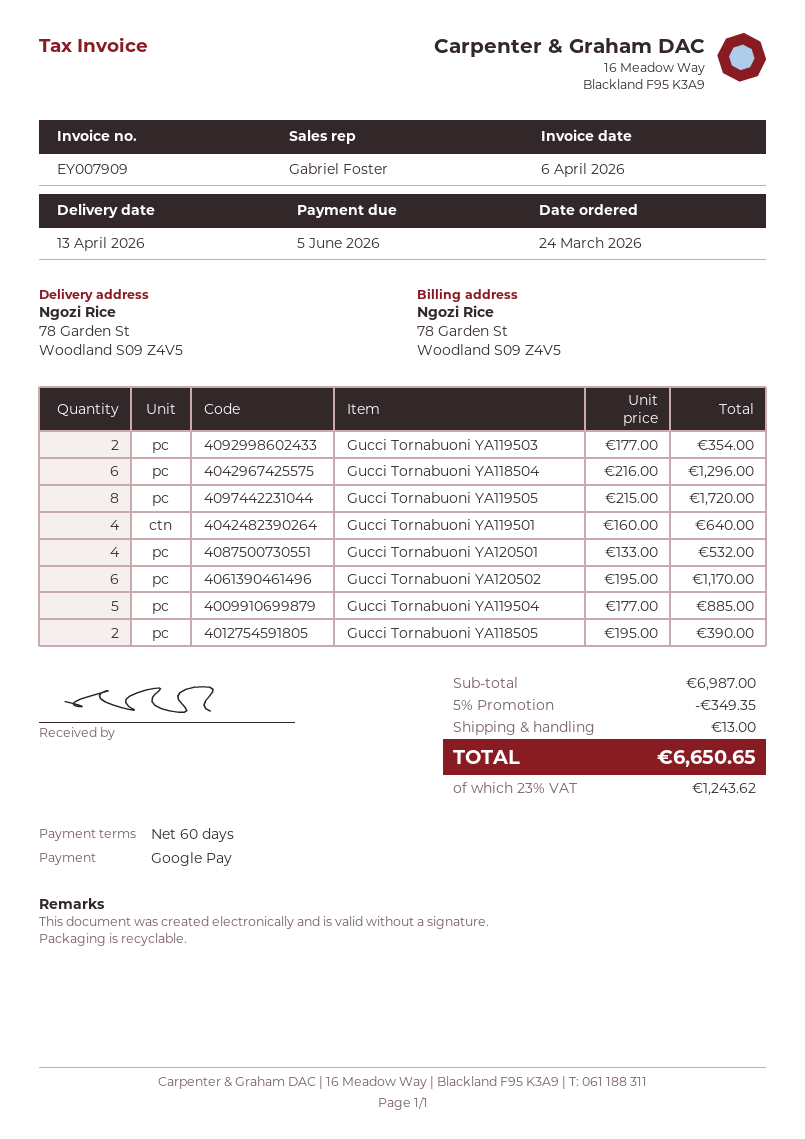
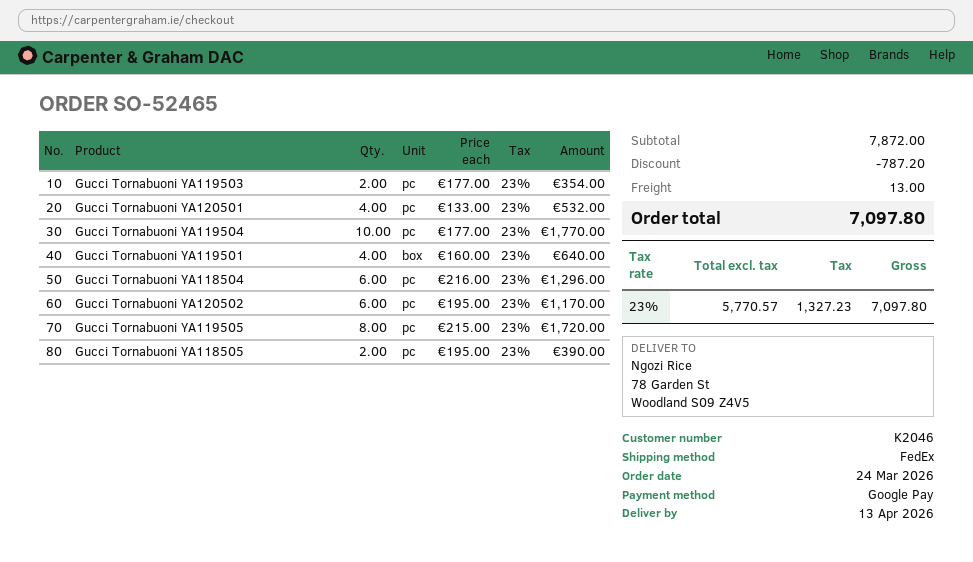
Gucci Tornabuoni YA119504: 5 x 177.00 = 885.00 -> 10 x 177.00 = 1770.00
subtotal: 6987.00 -> 7872.00
discount: 349.35 -> 787.20
tax: 23% = 1243.62 -> 23% = 1327.23
total: 6650.65 -> 7097.80

